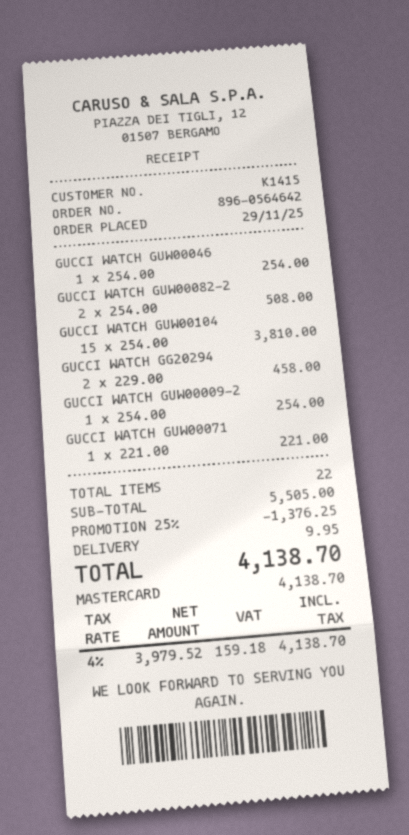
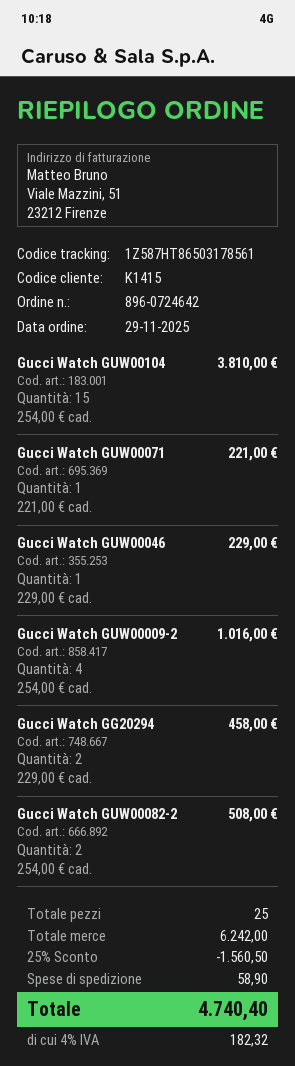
order number: 896-0564642 -> 896-0724642
GUCCI WATCH GUW00046: 1 x 254.00 = 254.00 -> 1 x 229.00 = 229.00
GUCCI WATCH GUW00009-2: 1 x 254.00 = 254.00 -> 4 x 254.00 = 1016.00
total quantity: 22 -> 25
subtotal: 5505.00 -> 6242.00
discount: 25% = 1376.25 -> 25% = 1560.50
shipping: 9.95 -> 58.90
tax: 4% = 159.18 -> 4% = 182.32
total: 4138.70 -> 4740.40

